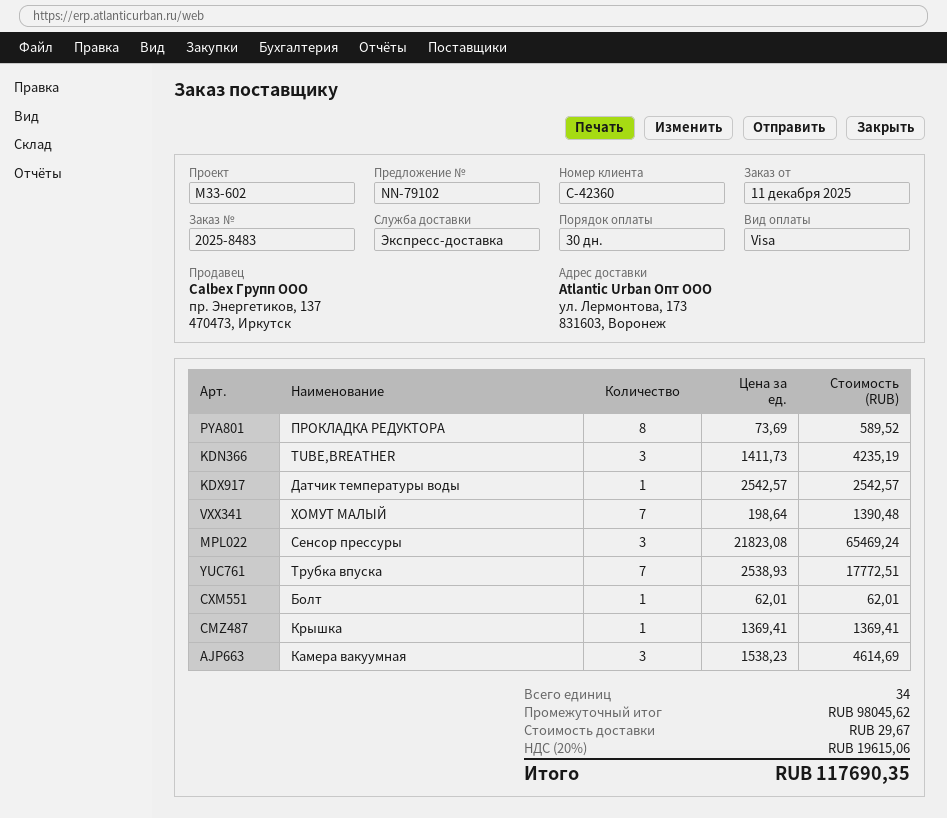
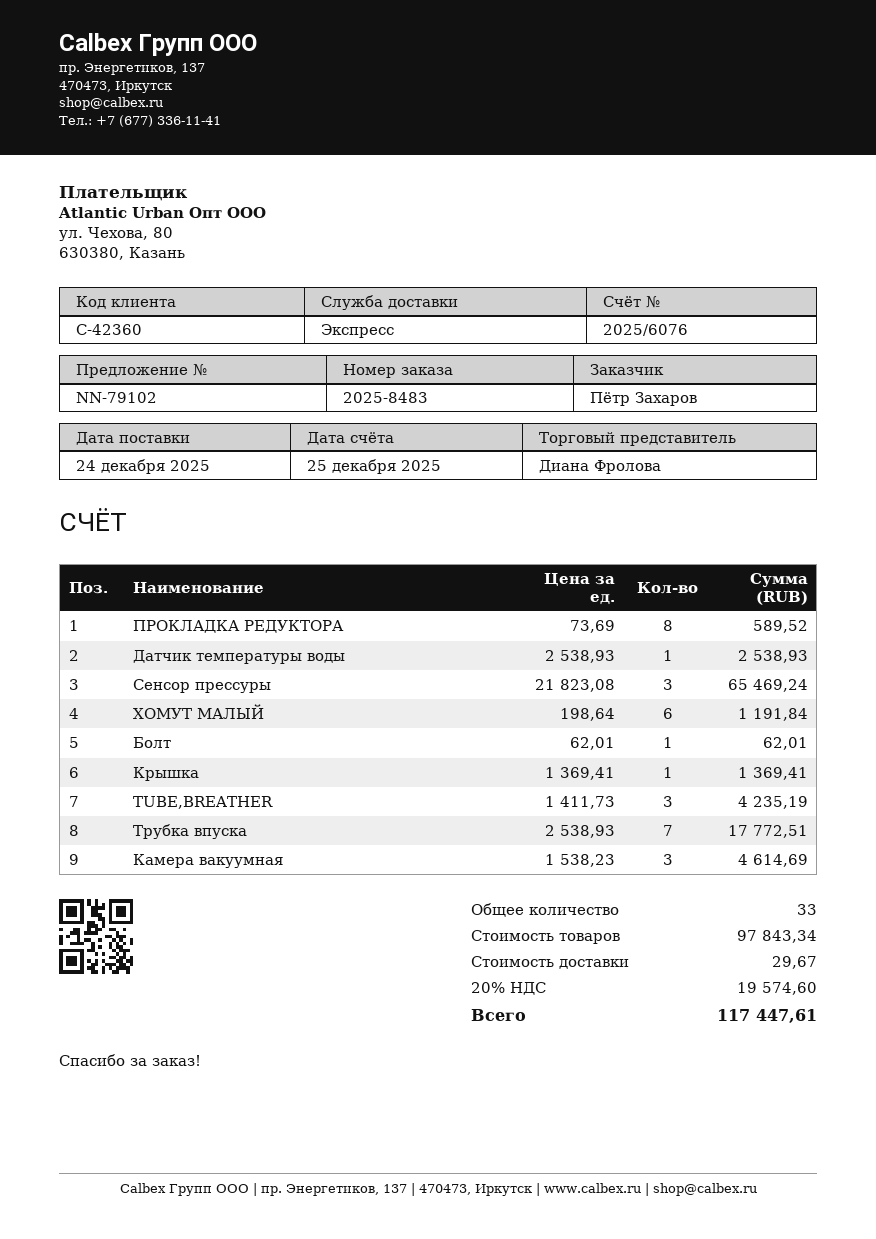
Датчик температуры воды: 1 x 2542.57 = 2542.57 -> 1 x 2538.93 = 2538.93
ХОМУТ МАЛЫЙ: 7 x 198.64 = 1390.48 -> 6 x 198.64 = 1191.84
total quantity: 34 -> 33
subtotal: 98045.62 -> 97843.34
tax: 20% = 19615.06 -> 20% = 19574.60
total: 117690.35 -> 117447.61

